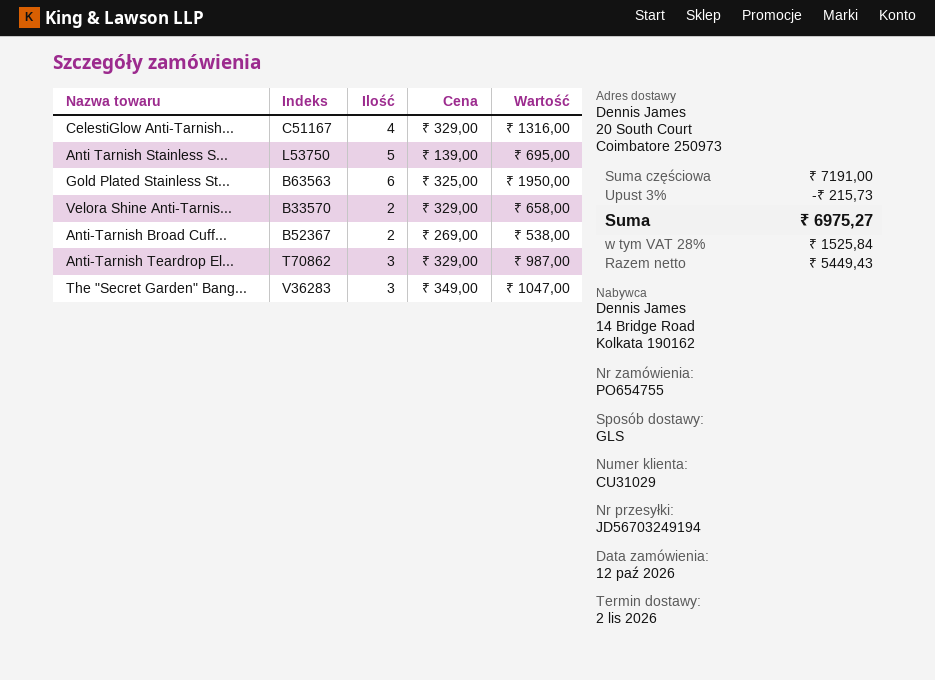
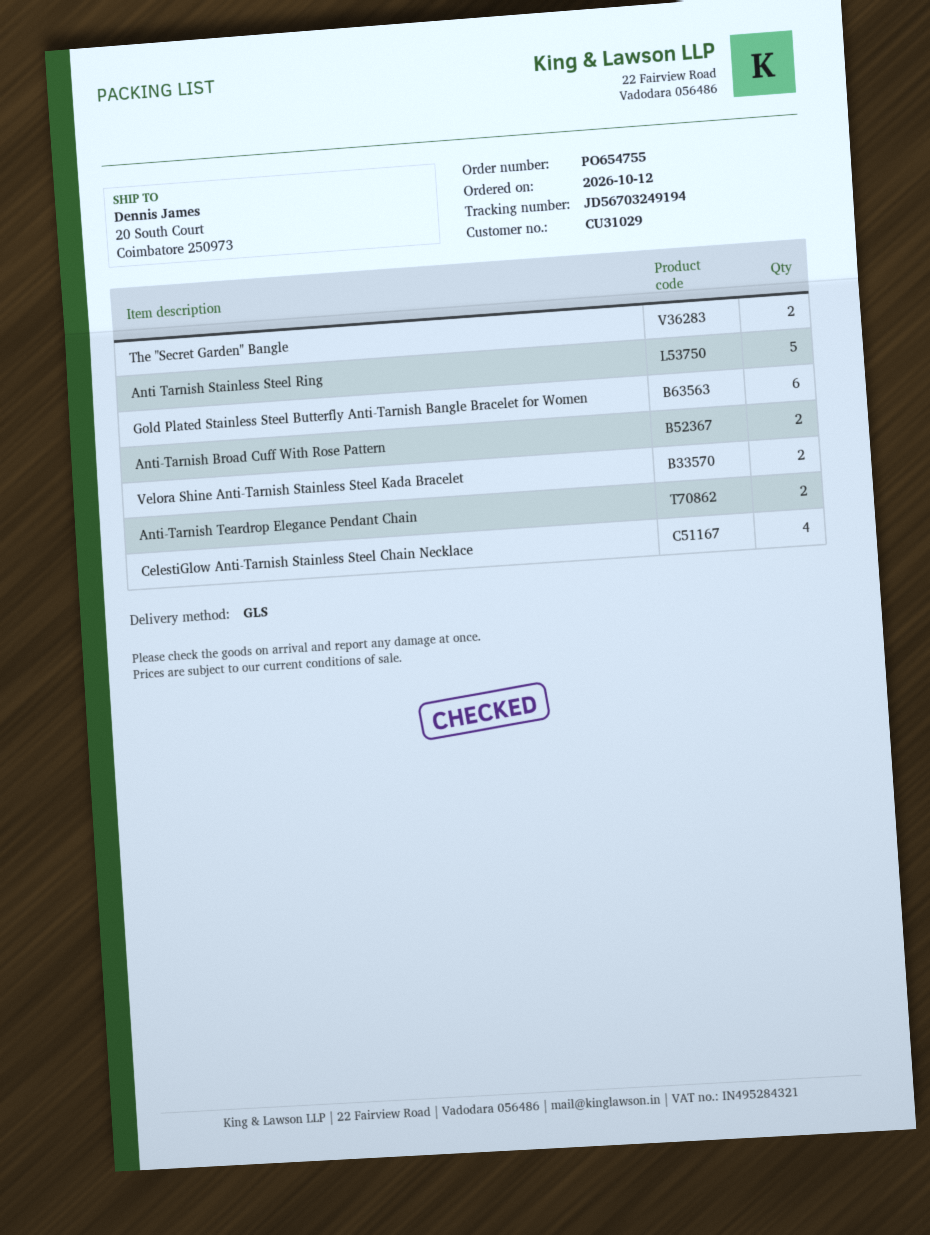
Anti-Tarnish Teardrop El...: 3 -> 2
The "Secret Garden" Bang...: 3 -> 2

